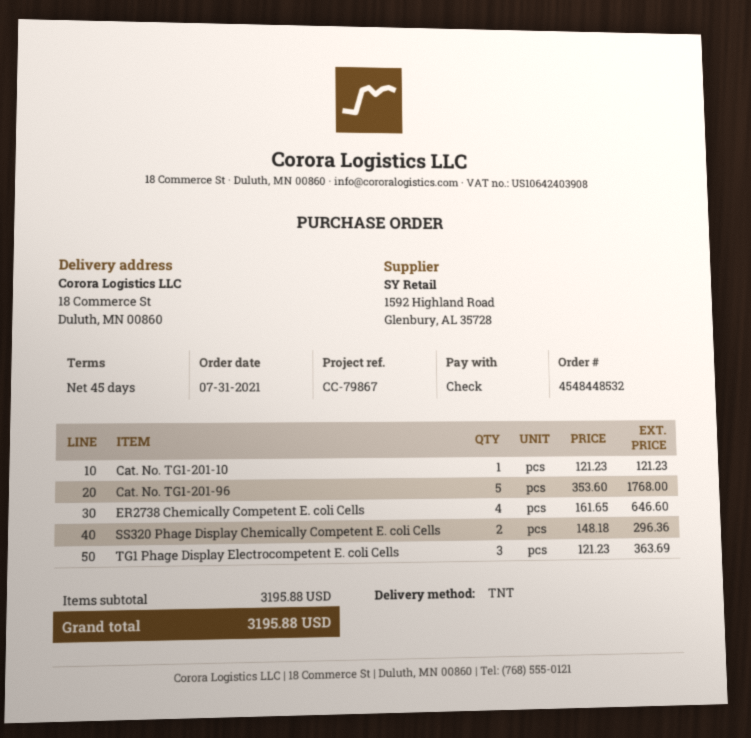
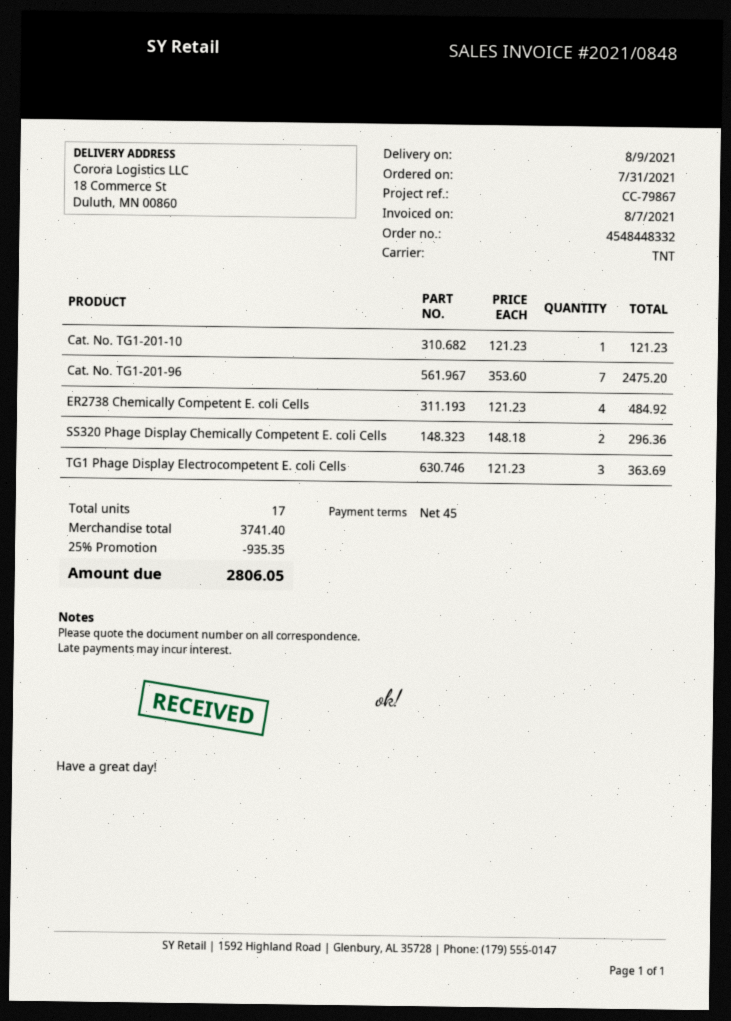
order number: 4548448532 -> 4548448332
Cat. No. TG1-201-96: 5 x 353.60 = 1768.00 -> 7 x 353.60 = 2475.20
ER2738 Chemically Competent E. coli Cells: 4 x 161.65 = 646.60 -> 4 x 121.23 = 484.92
subtotal: 3195.88 -> 3741.40
discount: none -> 25% = 935.35
total: 3195.88 -> 2806.05

